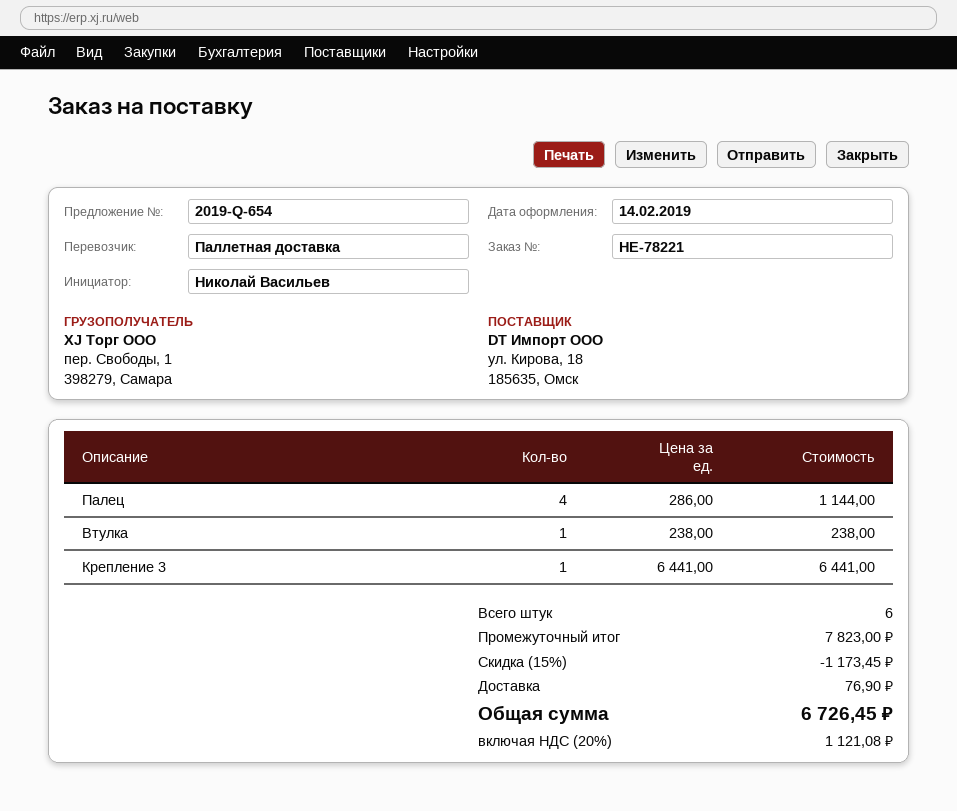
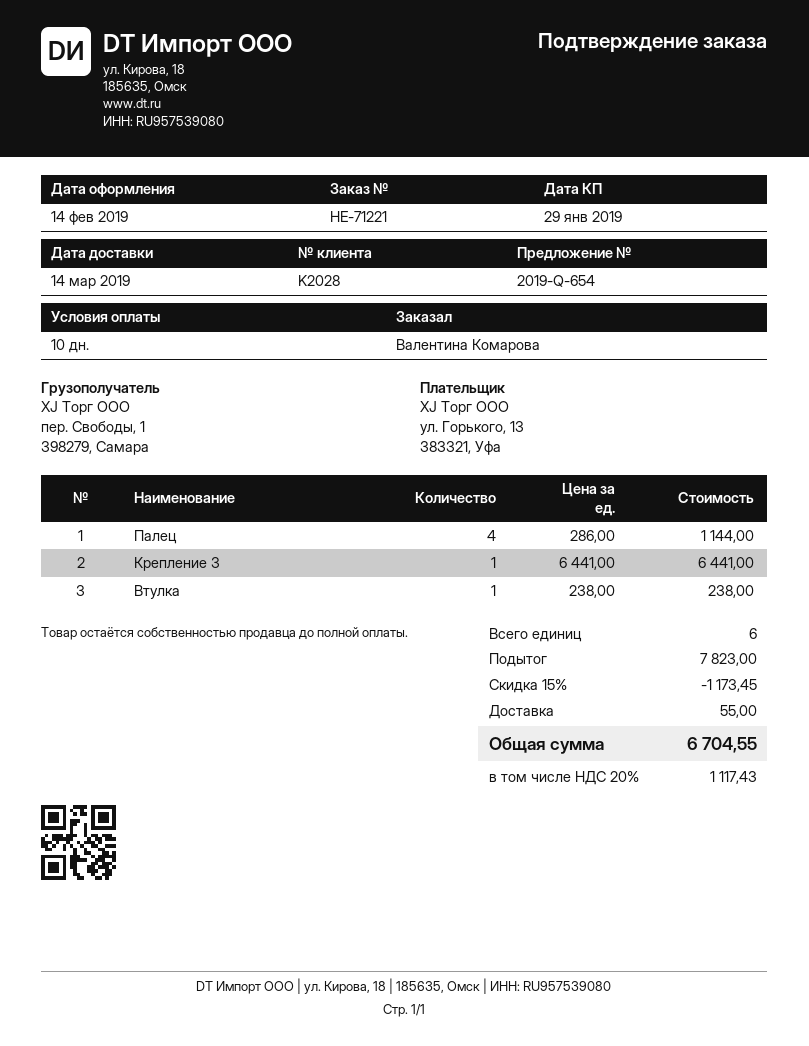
order number: HE-78221 -> HE-71221
ordered by: Николай Васильев -> Валентина Комарова
shipping: 76.90 -> 55.00
tax: 20% = 1121.08 -> 20% = 1117.43
total: 6726.45 -> 6704.55

